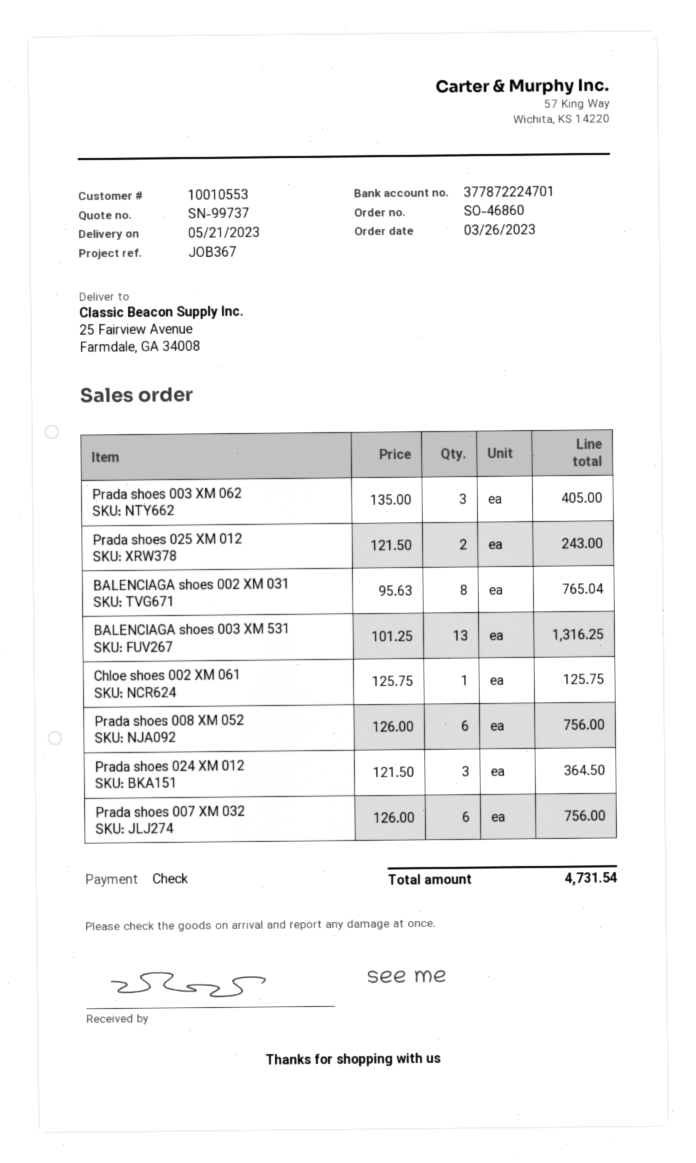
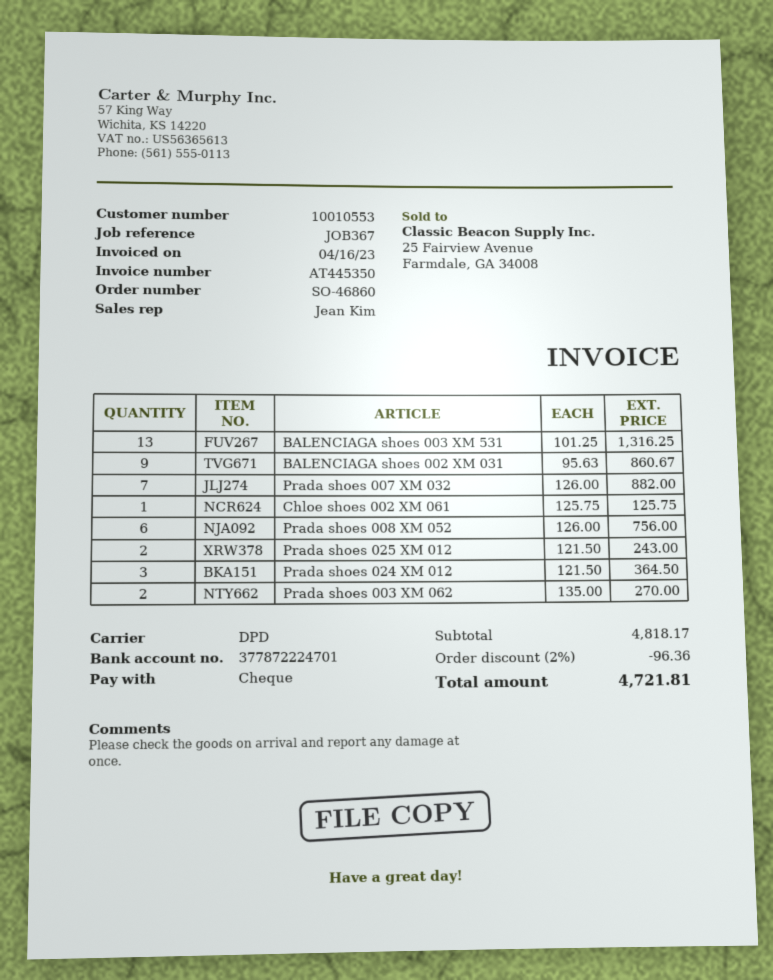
Prada shoes 003 XM 062: 3 x 135.00 = 405.00 -> 2 x 135.00 = 270.00
BALENCIAGA shoes 002 XM 031: 8 x 95.63 = 765.04 -> 9 x 95.63 = 860.67
Prada shoes 007 XM 032: 6 x 126.00 = 756.00 -> 7 x 126.00 = 882.00
discount: none -> 2% = 96.36
total: 4731.54 -> 4721.81

